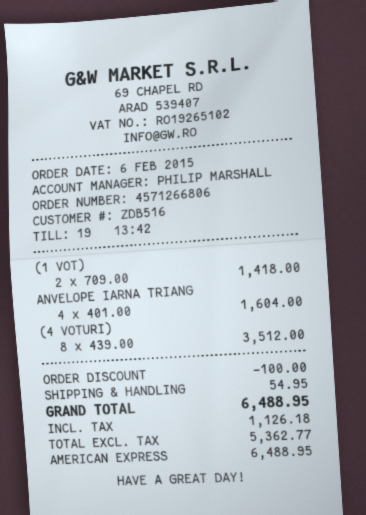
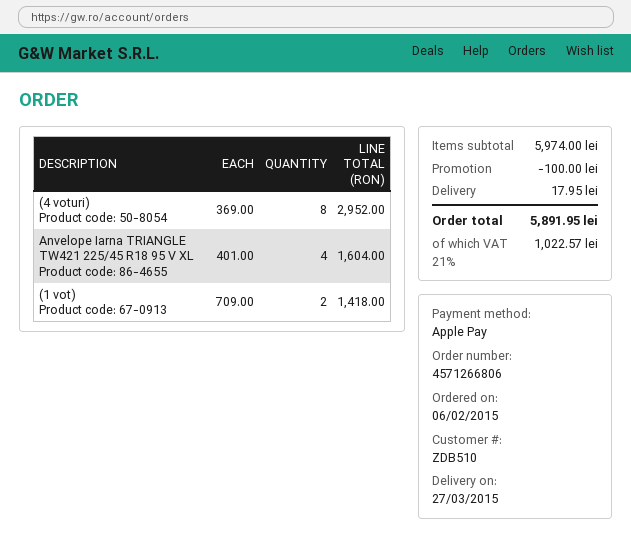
customer number: ZDB516 -> ZDB510
payment method: American Express -> Apple Pay
(4 VOTURI): 8 x 439.00 = 3512.00 -> 8 x 369.00 = 2952.00
shipping: 54.95 -> 17.95
tax: 1126.18 -> 1022.57
total: 6488.95 -> 5891.95

